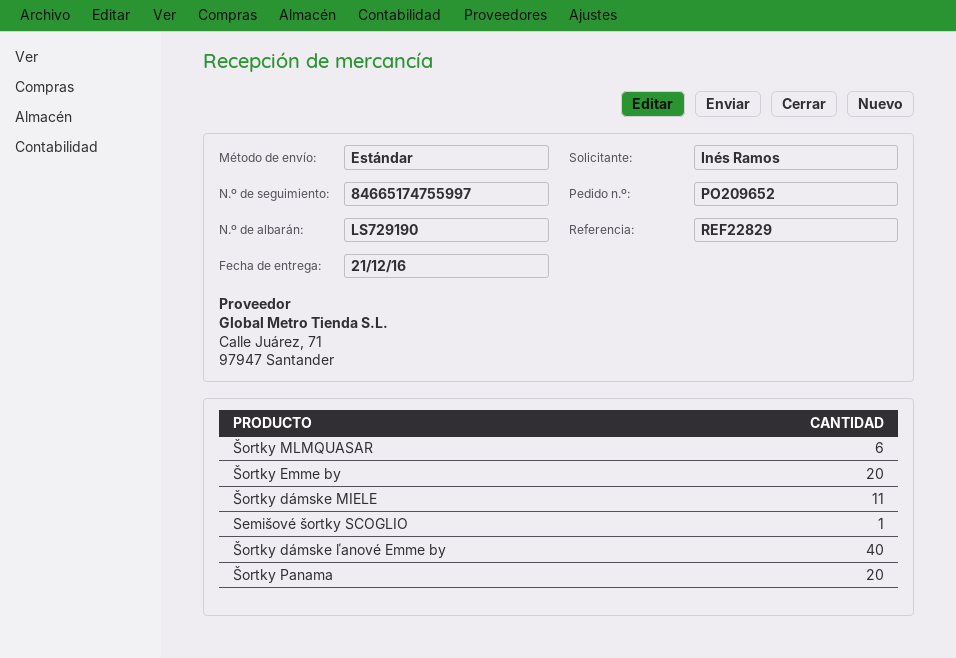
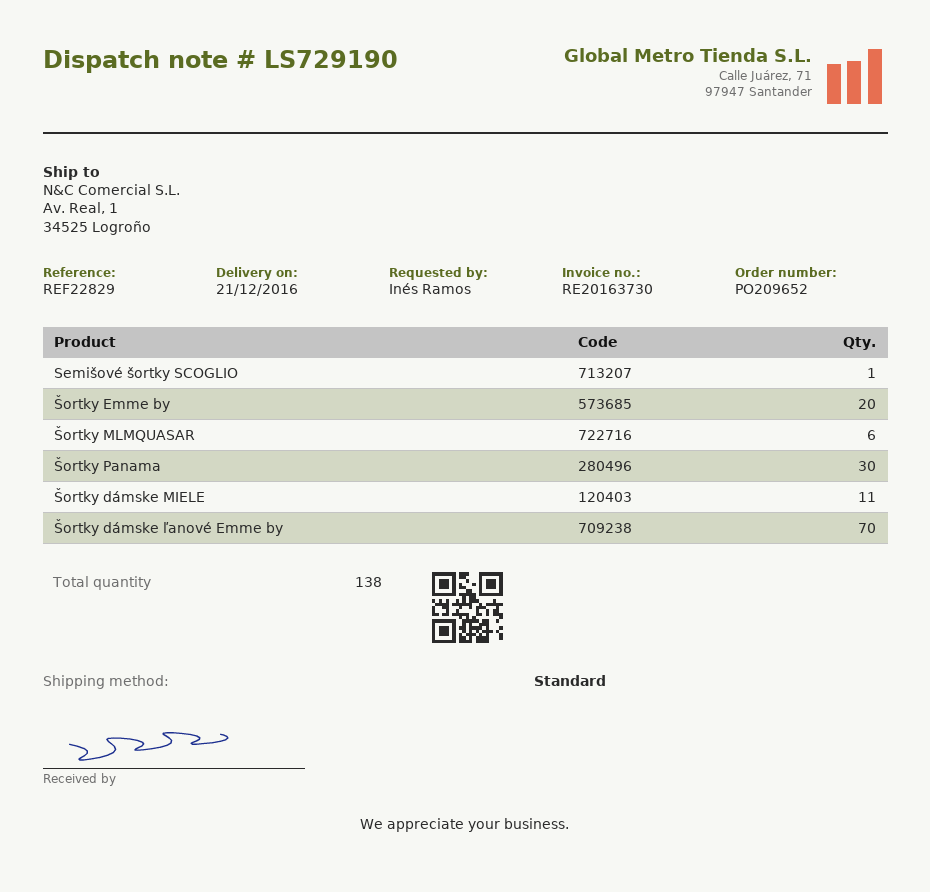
Šortky dámske ľanové Emme by: 40 -> 70
Šortky Panama: 20 -> 30

